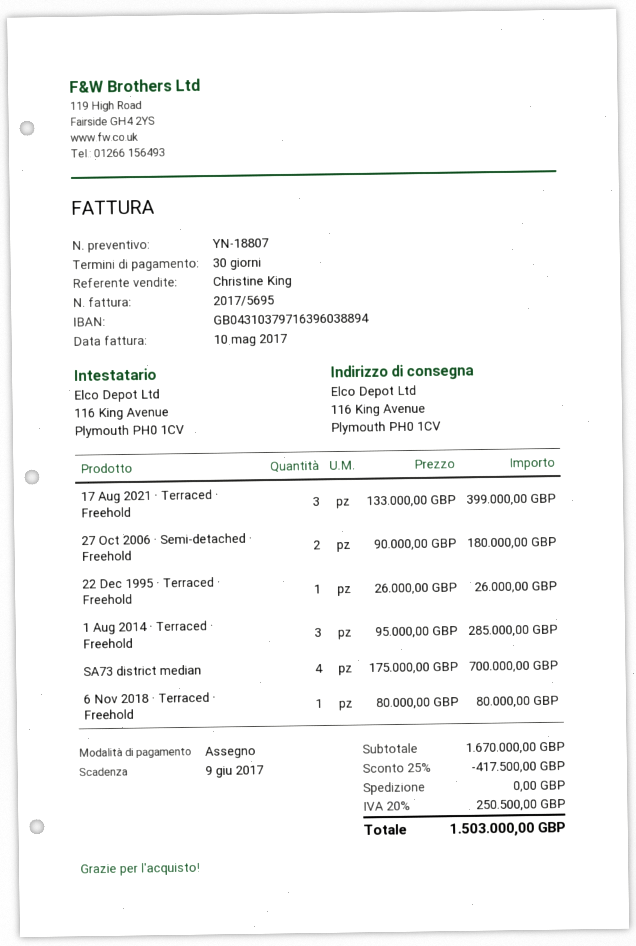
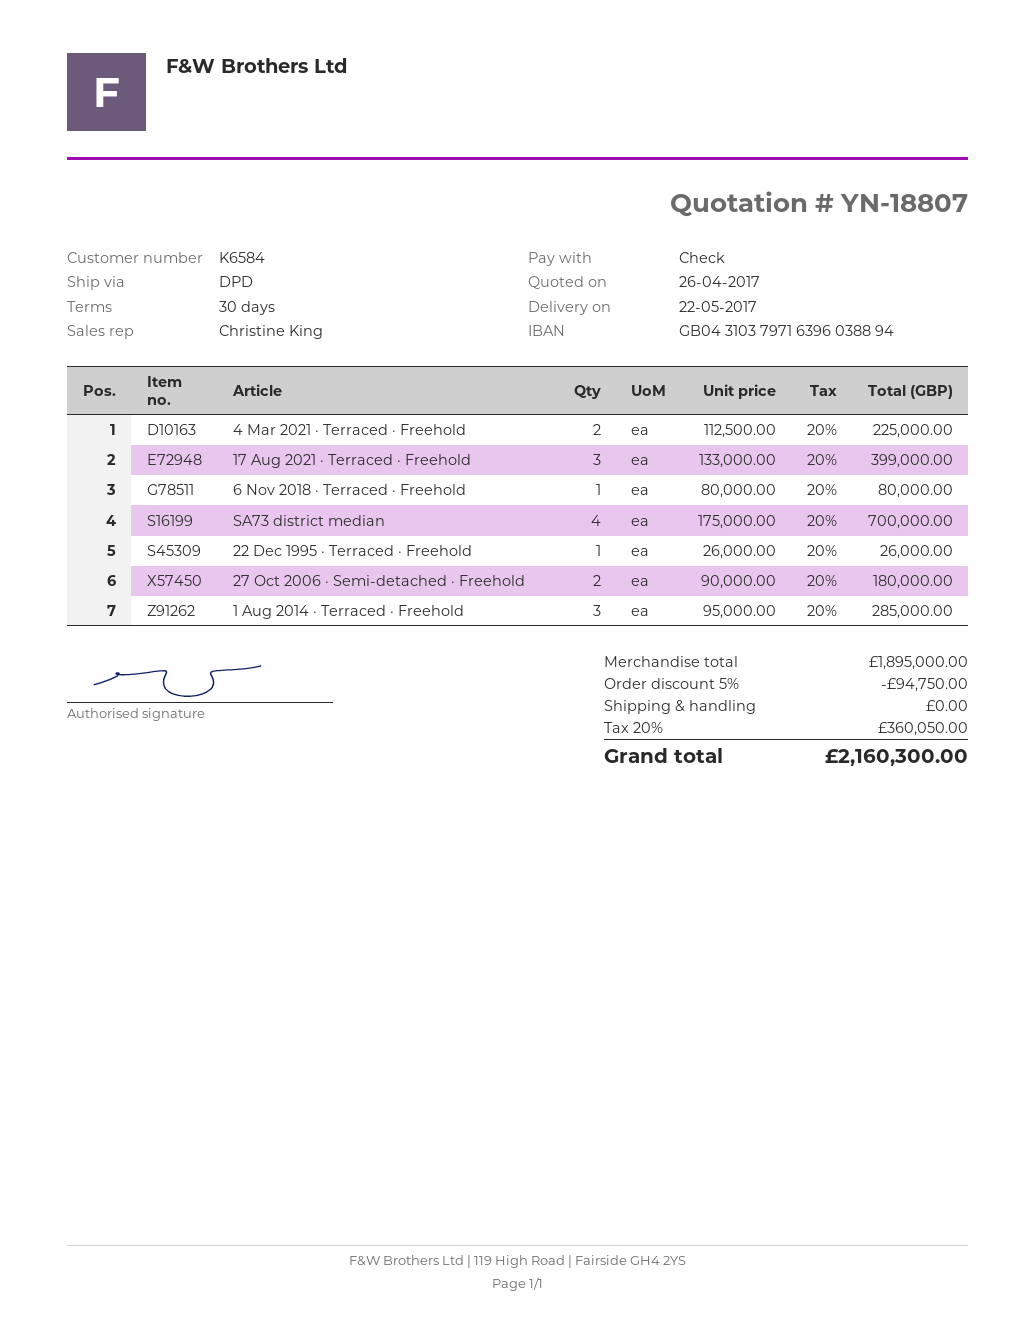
4 Mar 2021 · Terraced · Freehold: none -> 2 x 112500.00 = 225000.00
subtotal: 1670000.00 -> 1895000.00
discount: 25% = 417500.00 -> 5% = 94750.00
tax: 20% = 250500.00 -> 20% = 360050.00
total: 1503000.00 -> 2160300.00

